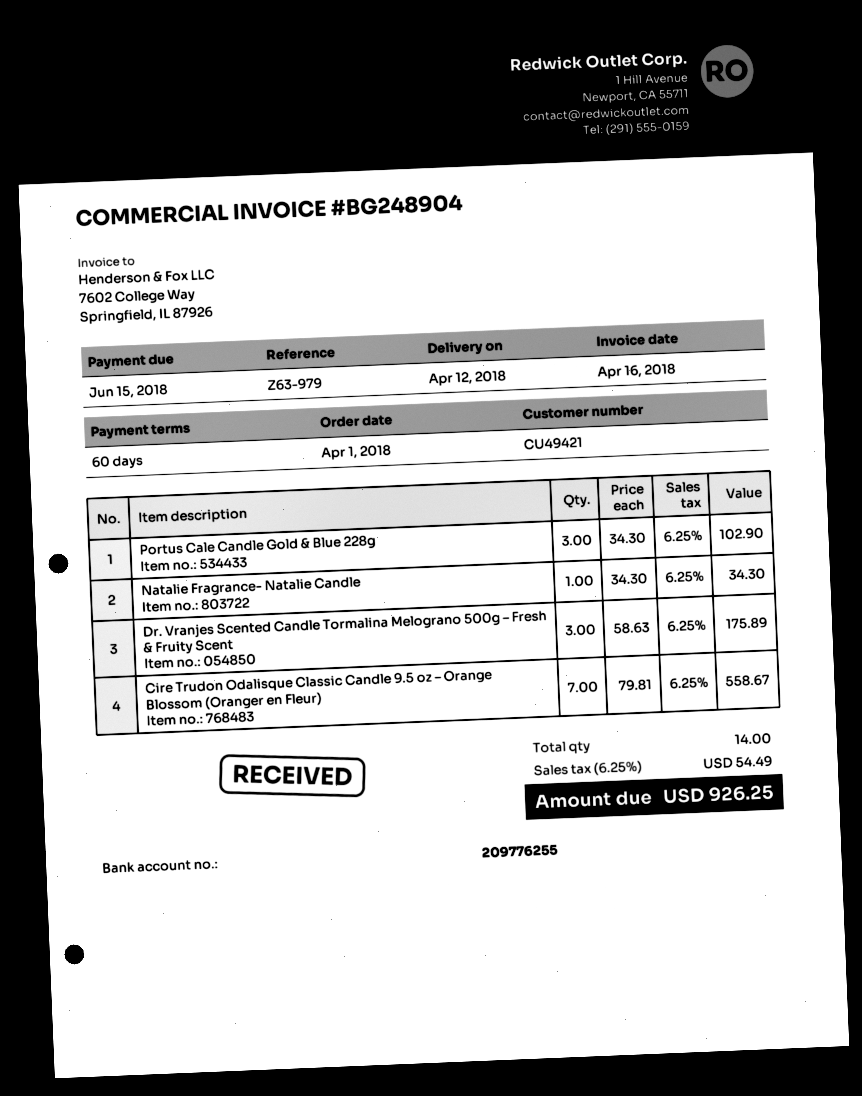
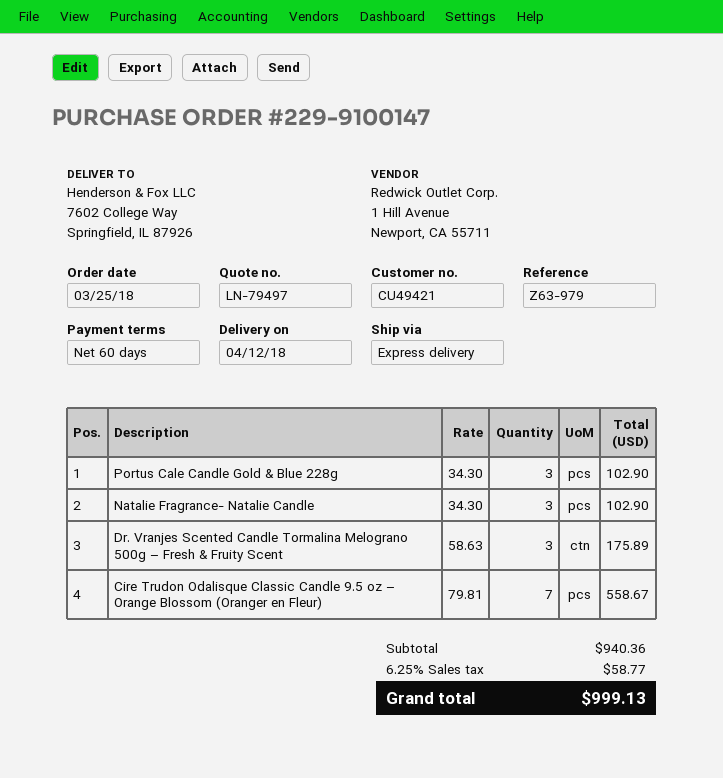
order date: 2018-04-01 -> 2018-03-25
Natalie Fragrance- Natalie Candle: 1 x 34.30 = 34.30 -> 3 x 34.30 = 102.90
tax: 6.25% = 54.49 -> 6.25% = 58.77
total: 926.25 -> 999.13

